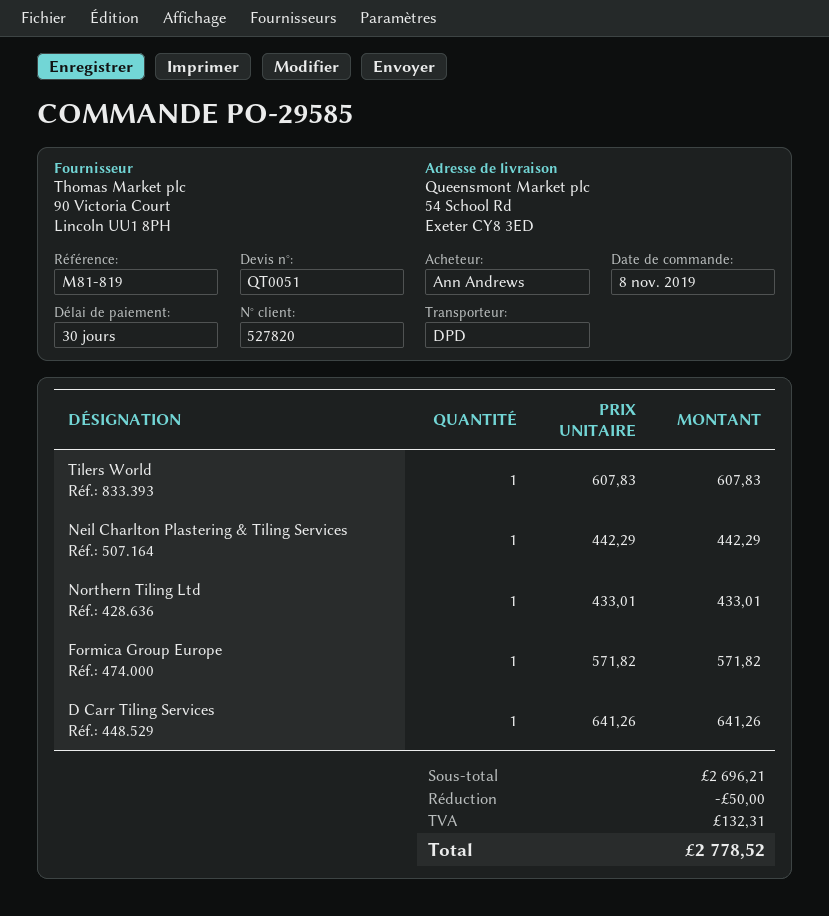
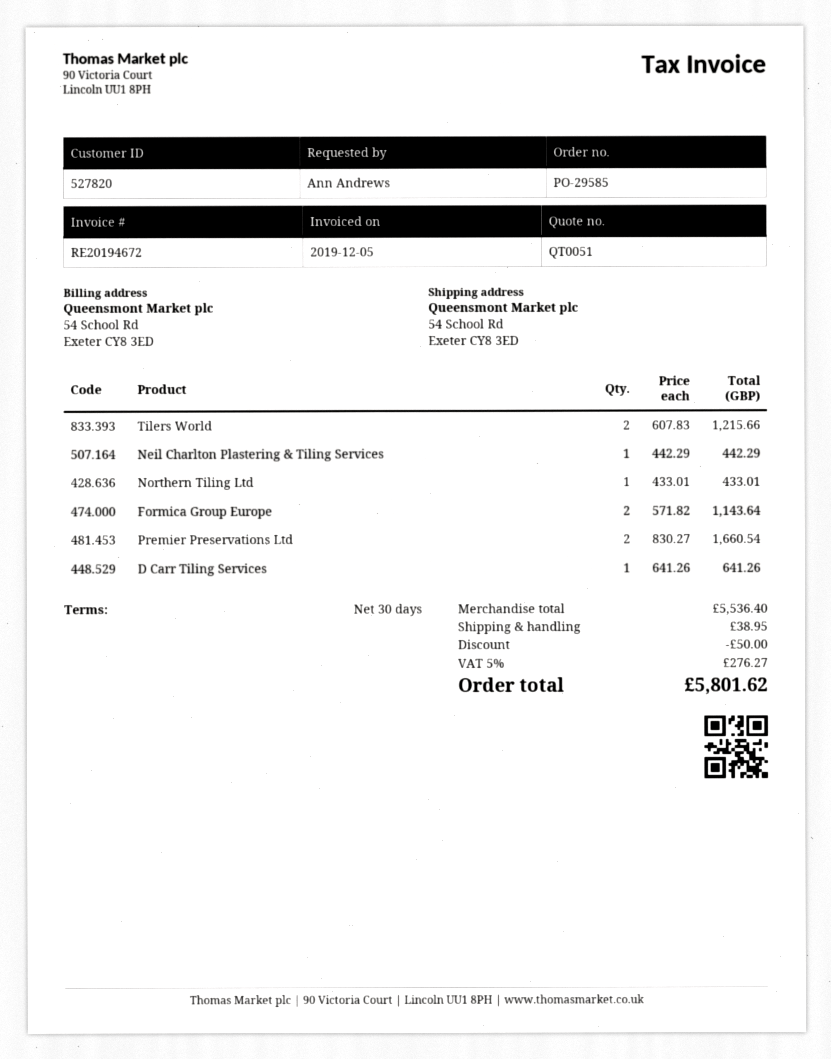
Tilers World: 1 x 607.83 = 607.83 -> 2 x 607.83 = 1215.66
Formica Group Europe: 1 x 571.82 = 571.82 -> 2 x 571.82 = 1143.64
Premier Preservations Ltd: none -> 2 x 830.27 = 1660.54
subtotal: 2696.21 -> 5536.40
shipping: none -> 38.95
tax: 132.31 -> 276.27
total: 2778.52 -> 5801.62

